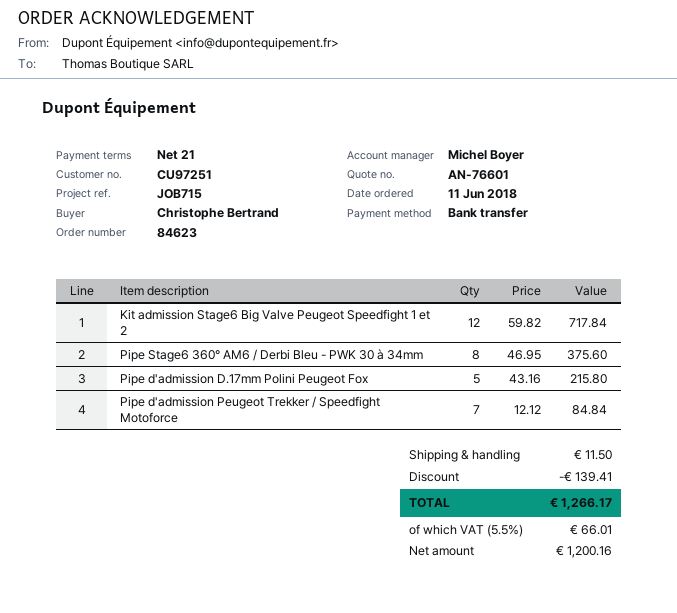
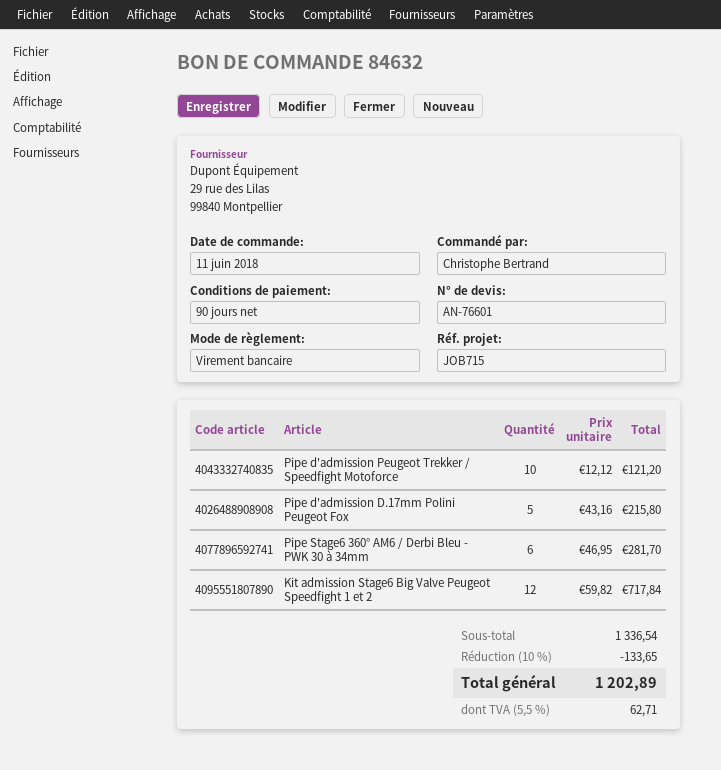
order number: 84623 -> 84632
payment terms: 21 days -> 90 days
Pipe Stage6 360° AM6 / Derbi Bleu - PWK 30 à 34mm: 8 x 46.95 = 375.60 -> 6 x 46.95 = 281.70
Pipe d'admission Peugeot Trekker / Speedfight Motoforce: 7 x 12.12 = 84.84 -> 10 x 12.12 = 121.20
discount: 139.41 -> 133.65
shipping: 11.50 -> none
tax: 5.5% = 66.01 -> 5.5% = 62.71
total: 1266.17 -> 1202.89

